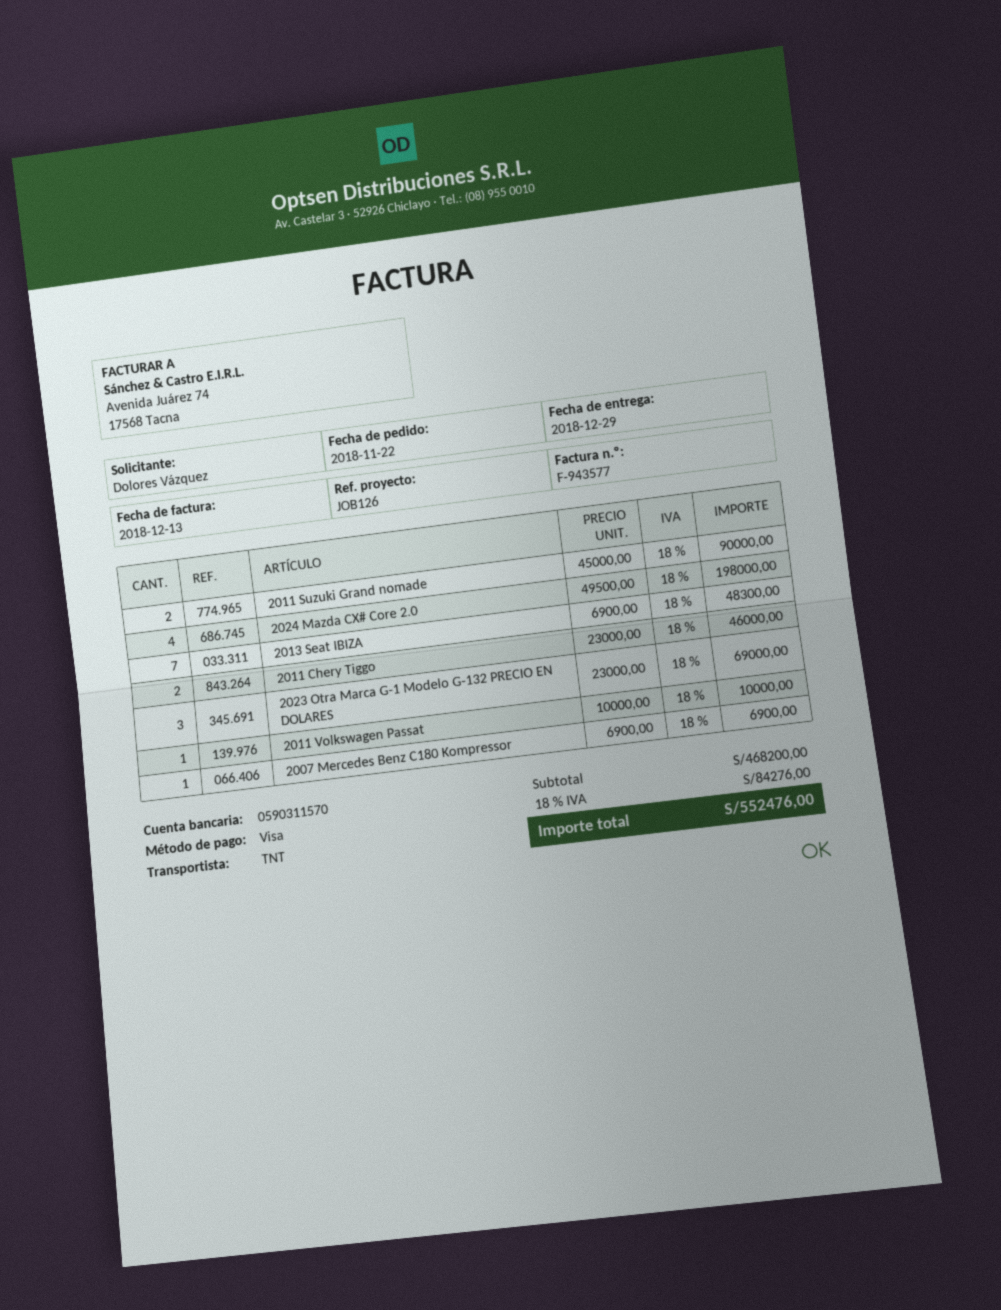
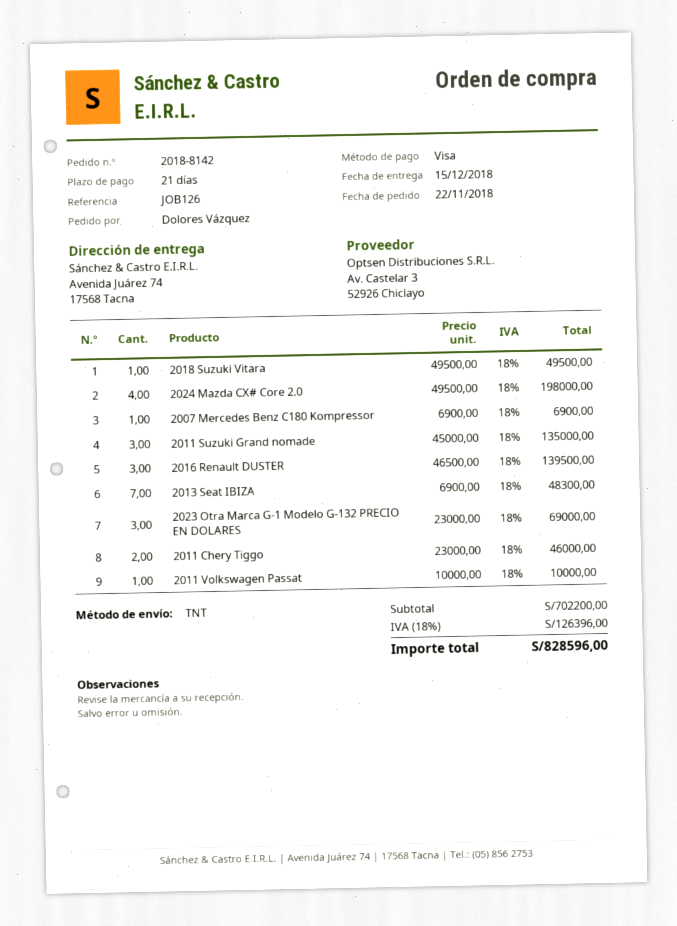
delivery date: 2018-12-29 -> 2018-12-15
2011 Suzuki Grand nomade: 2 x 45000.00 = 90000.00 -> 3 x 45000.00 = 135000.00
2018 Suzuki Vitara: none -> 1 x 49500.00 = 49500.00
2016 Renault DUSTER: none -> 3 x 46500.00 = 139500.00
subtotal: 468200.00 -> 702200.00
tax: 18% = 84276.00 -> 18% = 126396.00
total: 552476.00 -> 828596.00

